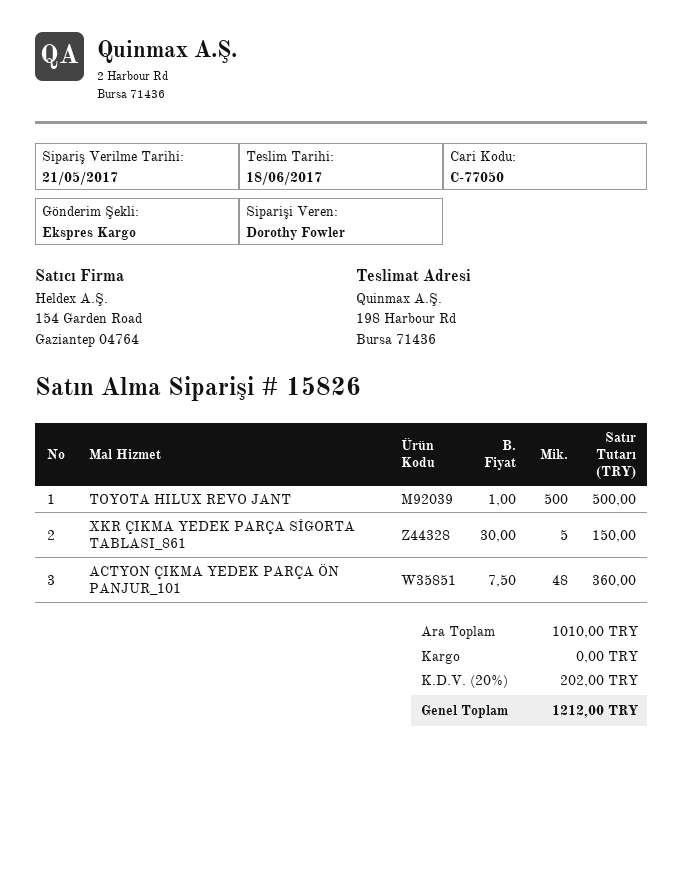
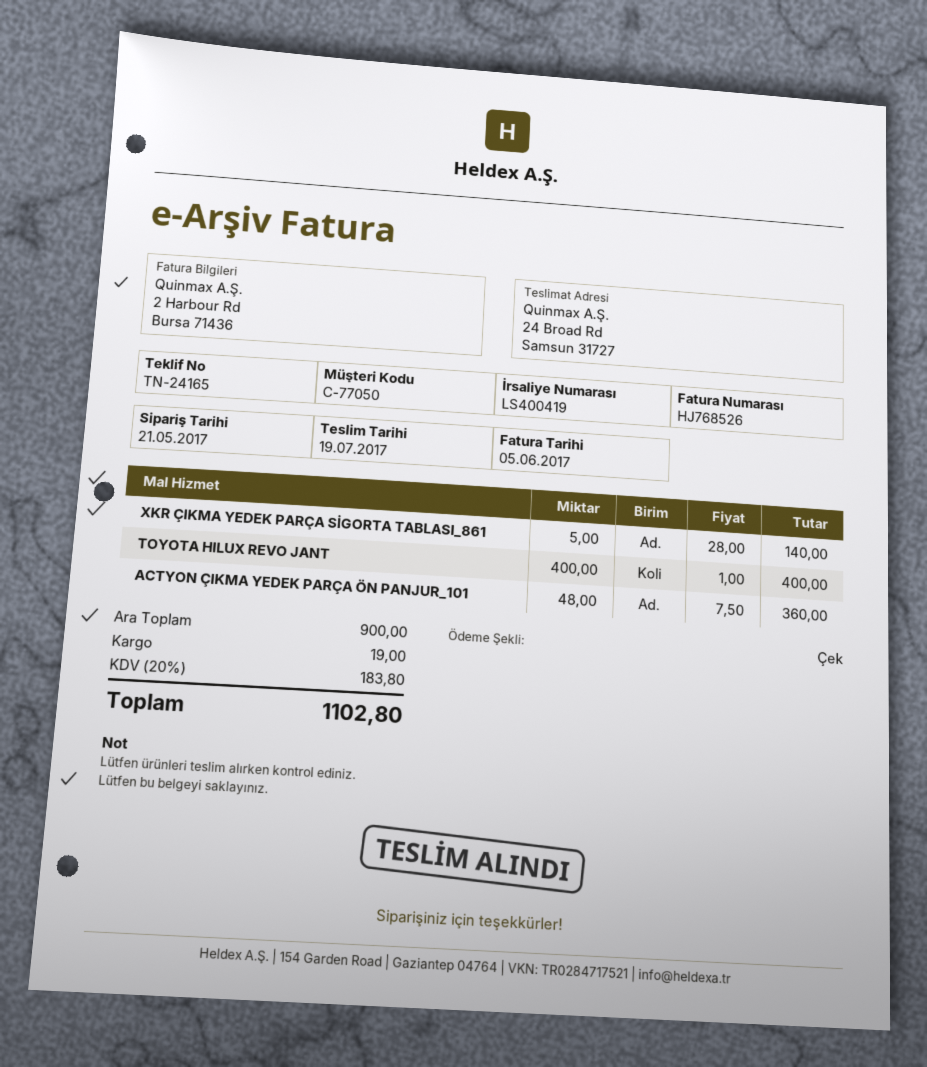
delivery date: 2017-06-18 -> 2017-07-19
ship to: 198 Harbour Rd, Bursa 71436 -> 24 Broad Rd, Samsun 31727
TOYOTA HILUX REVO JANT: 500 x 1.00 = 500.00 -> 400 x 1.00 = 400.00
XKR ÇIKMA YEDEK PARÇA SİGORTA TABLASI_861: 5 x 30.00 = 150.00 -> 5 x 28.00 = 140.00
subtotal: 1010.00 -> 900.00
shipping: 0.00 -> 19.00
tax: 20% = 202.00 -> 20% = 183.80
total: 1212.00 -> 1102.80

